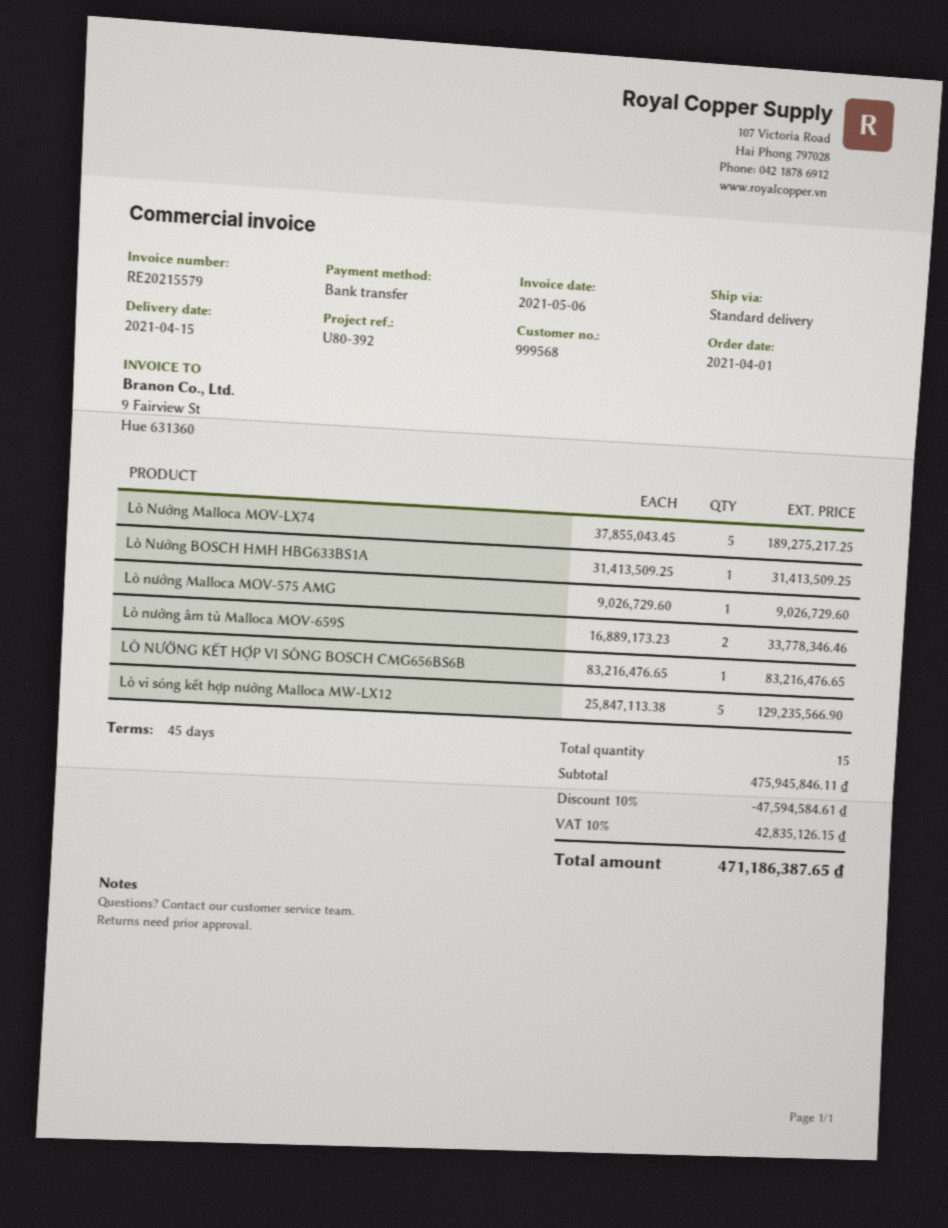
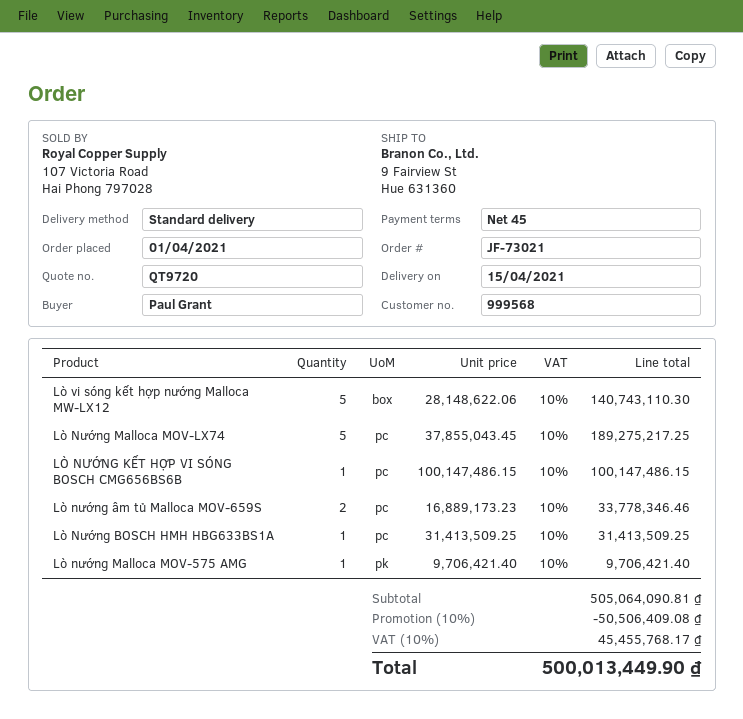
Lò nướng Malloca MOV-575 AMG: 1 x 9026729.60 = 9026729.60 -> 1 x 9706421.40 = 9706421.40
LÒ NƯỚNG KẾT HỢP VI SÓNG BOSCH CMG656BS6B: 1 x 83216476.65 = 83216476.65 -> 1 x 100147486.15 = 100147486.15
Lò vi sóng kết hợp nướng Malloca MW-LX12: 5 x 25847113.38 = 129235566.90 -> 5 x 28148622.06 = 140743110.30
subtotal: 475945846.11 -> 505064090.81
discount: 10% = 47594584.61 -> 10% = 50506409.08
tax: 10% = 42835126.15 -> 10% = 45455768.17
total: 471186387.65 -> 500013449.90

